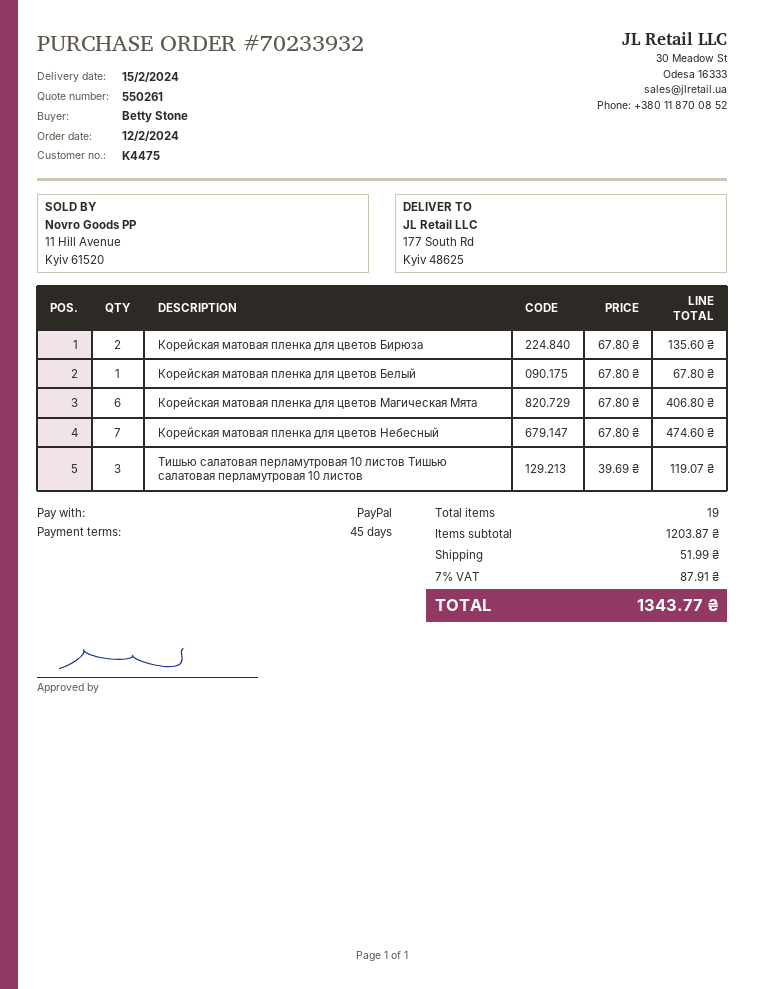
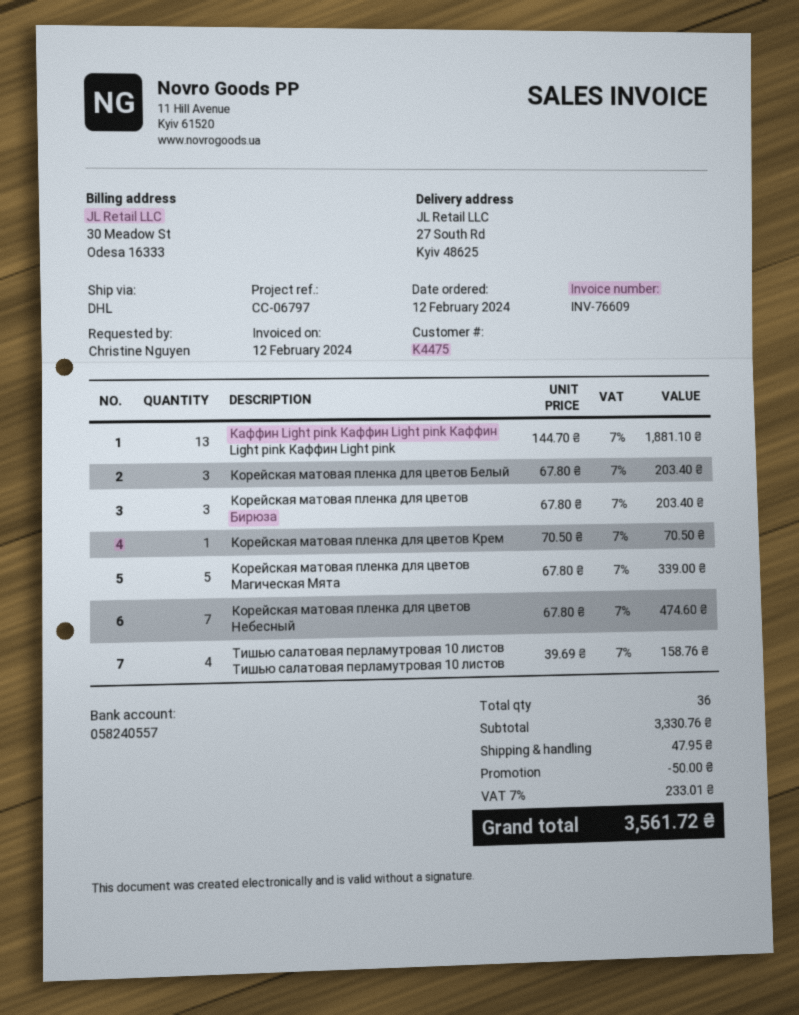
ordered by: Betty Stone -> Christine Nguyen
ship to: 177 South Rd, Kyiv 48625 -> 27 South Rd, Kyiv 48625
Корейская матовая пленка для цветов Бирюза: 2 x 67.80 = 135.60 -> 3 x 67.80 = 203.40
Корейская матовая пленка для цветов Белый: 1 x 67.80 = 67.80 -> 3 x 67.80 = 203.40
Корейская матовая пленка для цветов Магическая Мята: 6 x 67.80 = 406.80 -> 5 x 67.80 = 339.00
Тишью салатовая перламутровая 10 листов Тишью салатовая перламутровая 10 листов: 3 x 39.69 = 119.07 -> 4 x 39.69 = 158.76
Каффин Light pink Каффин Light pink Каффин Light pink Каффин Light pink: none -> 13 x 144.70 = 1881.10
Корейская матовая пленка для цветов Крем: none -> 1 x 70.50 = 70.50
total quantity: 19 -> 36
subtotal: 1203.87 -> 3330.76
discount: none -> 50.00
shipping: 51.99 -> 47.95
tax: 7% = 87.91 -> 7% = 233.01
total: 1343.77 -> 3561.72

